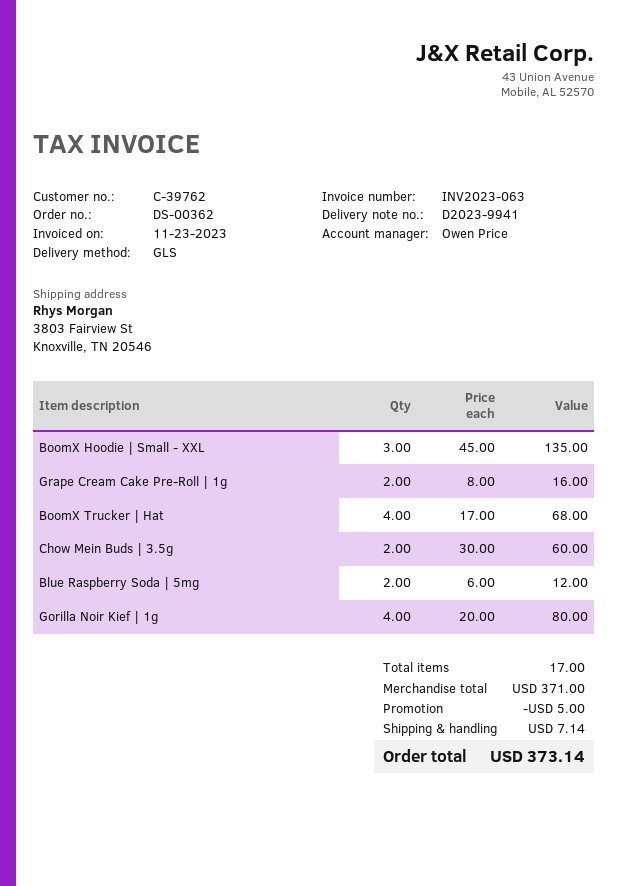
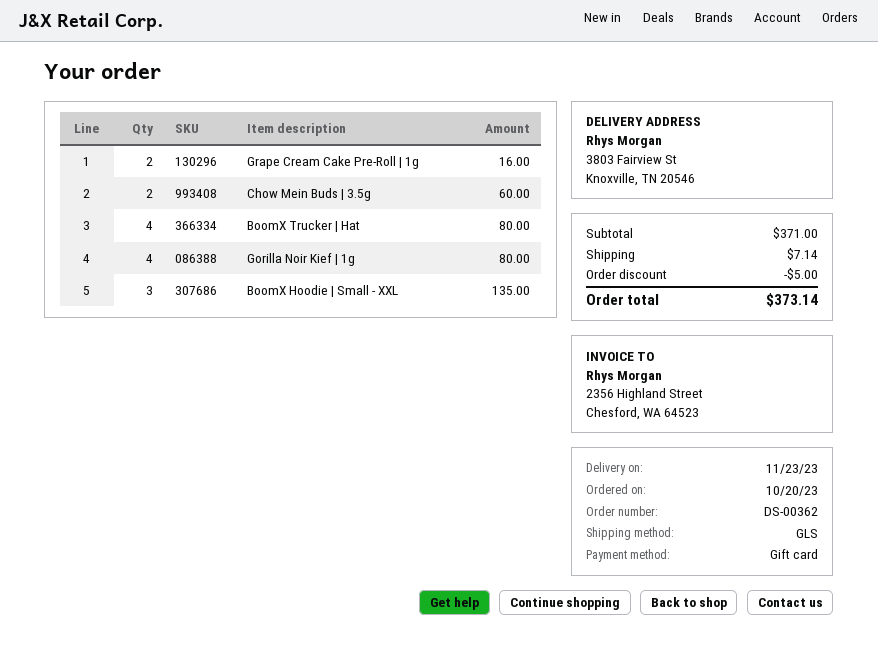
BoomX Trucker | Hat: 4 for 68.00 -> 4 for 80.00
Blue Raspberry Soda | 5mg: 2 for 12.00 -> none

